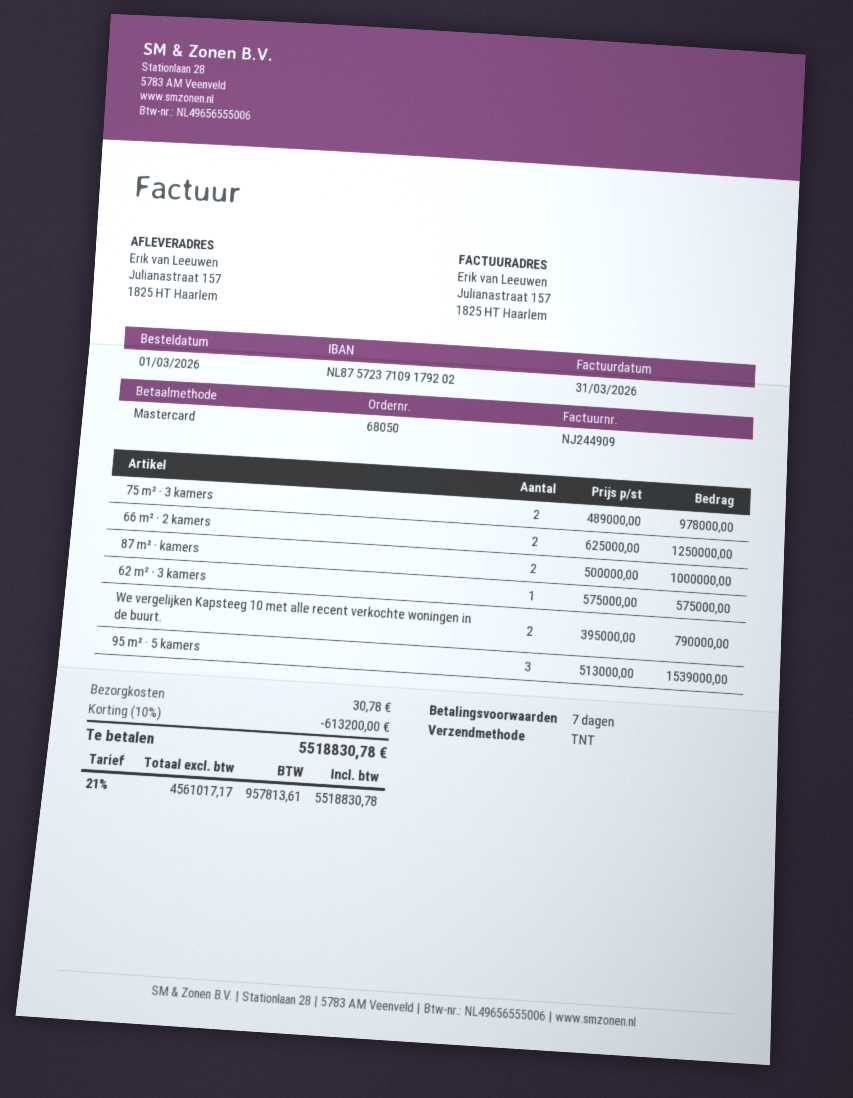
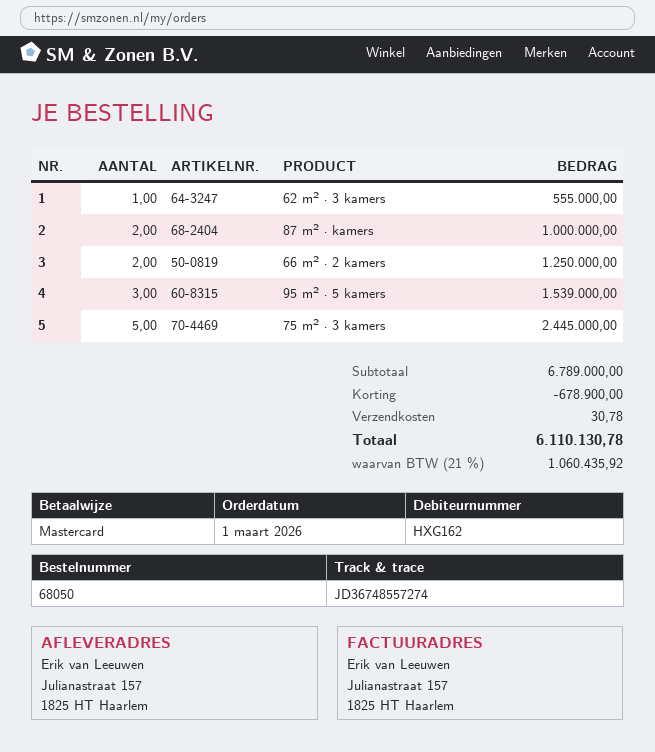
75 m² · 3 kamers: 2 for 978000.00 -> 5 for 2445000.00
62 m² · 3 kamers: 1 for 575000.00 -> 1 for 555000.00
We vergelijken Kapsteeg 10 met alle recent verkochte woningen in de buurt.: 2 for 790000.00 -> none
discount: 613200.00 -> 678900.00
tax: 21% = 957813.61 -> 21% = 1060435.92
total: 5518830.78 -> 6110130.78

